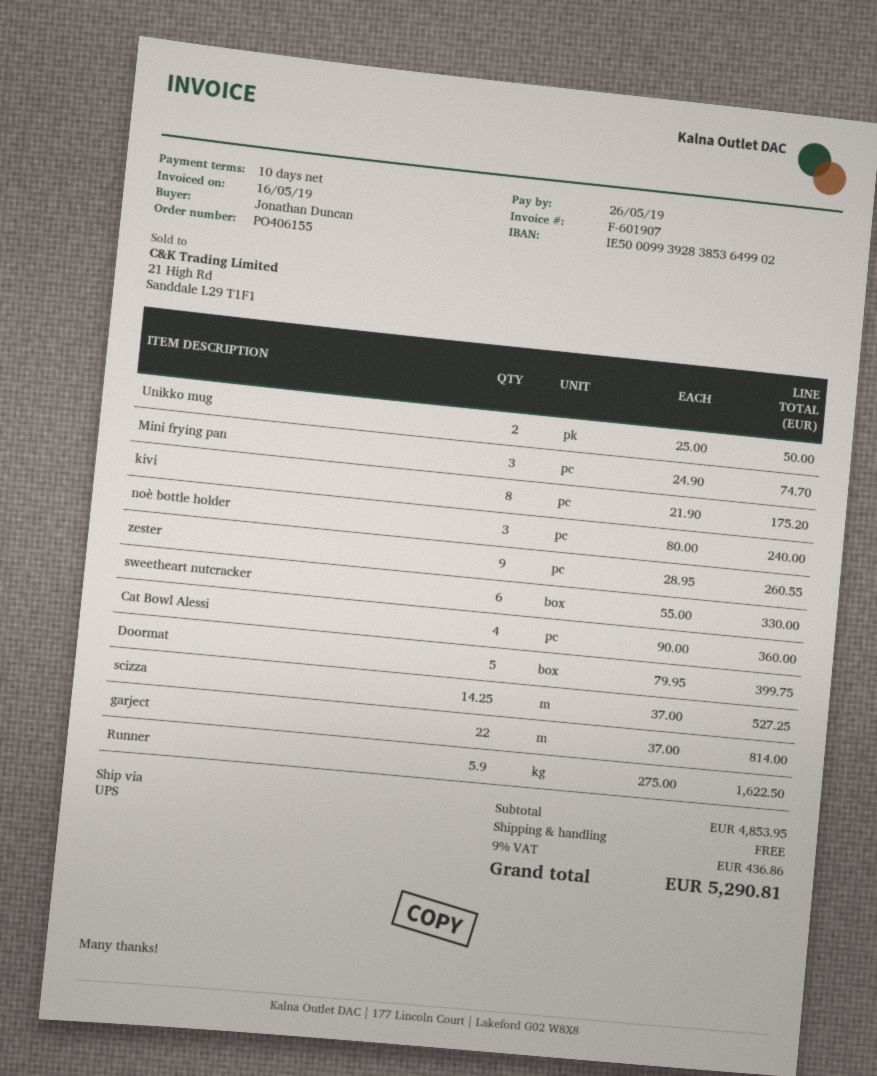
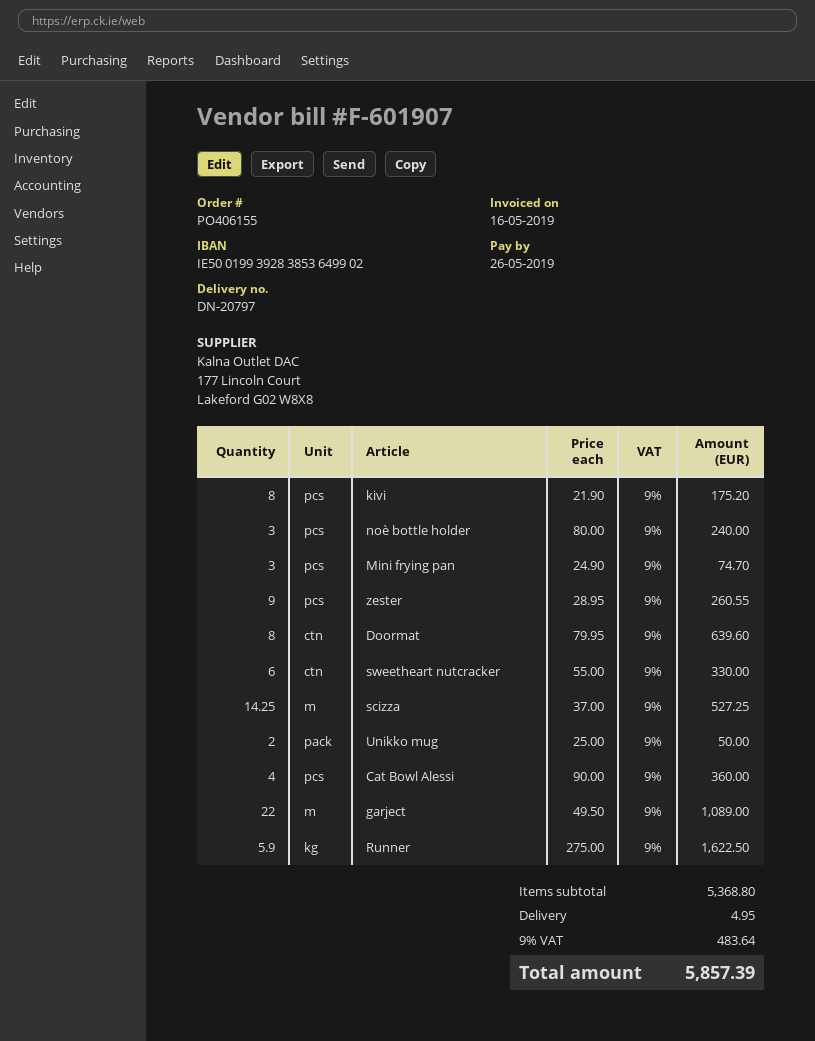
bank account: IE50009939283853649902 -> IE50019939283853649902
Doormat: 5 x 79.95 = 399.75 -> 8 x 79.95 = 639.60
garject: 22 x 37.00 = 814.00 -> 22 x 49.50 = 1089.00
subtotal: 4853.95 -> 5368.80
shipping: 0.00 -> 4.95
tax: 9% = 436.86 -> 9% = 483.64
total: 5290.81 -> 5857.39

